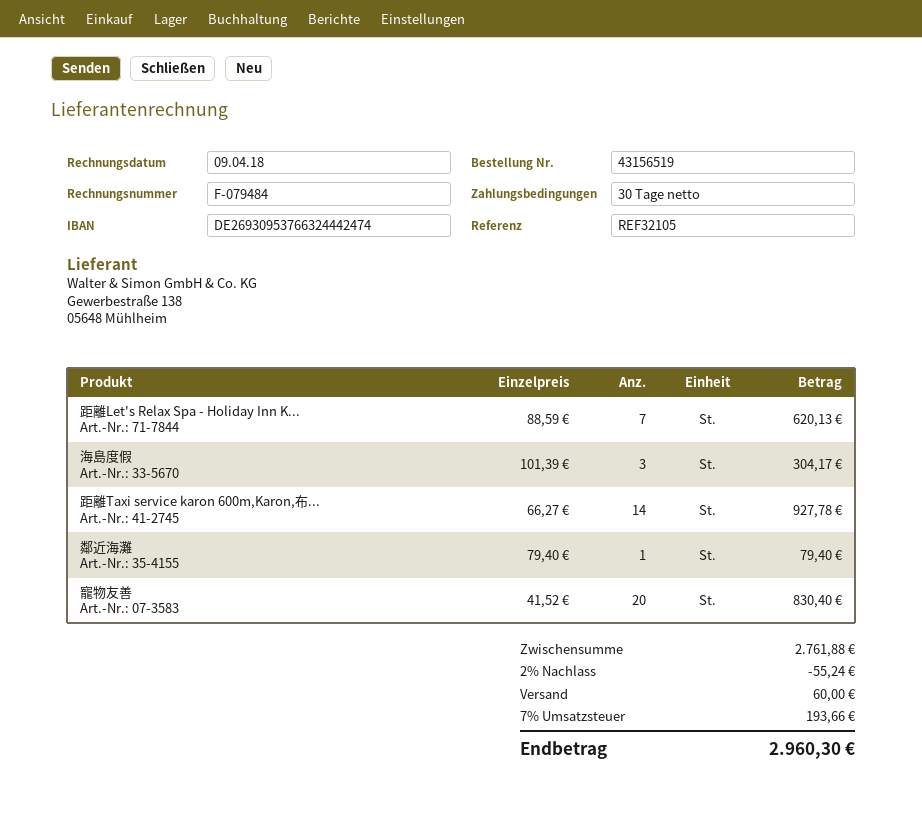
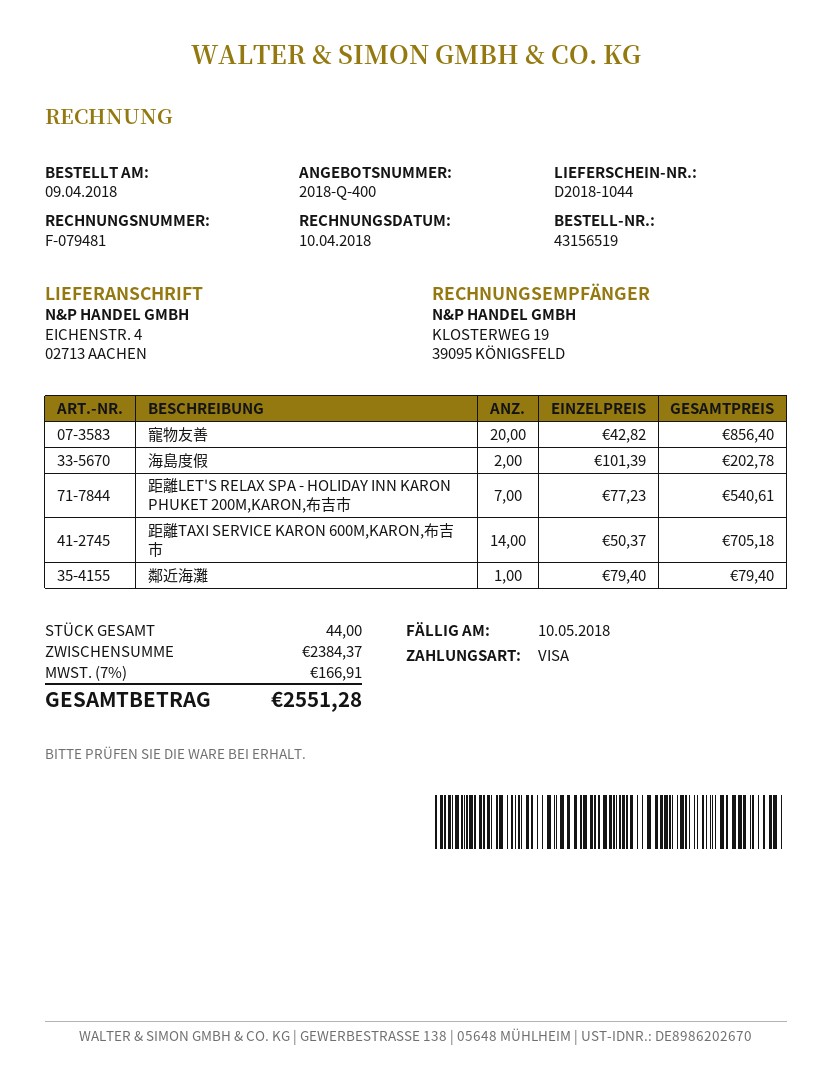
invoice number: F-079484 -> F-079481
invoice date: 2018-04-09 -> 2018-04-10
距離Let's Relax Spa - Holiday Inn K...: 7 x 88.59 = 620.13 -> 7 x 77.23 = 540.61
海島度假: 3 x 101.39 = 304.17 -> 2 x 101.39 = 202.78
距離Taxi service karon 600m,Karon,布...: 14 x 66.27 = 927.78 -> 14 x 50.37 = 705.18
寵物友善: 20 x 41.52 = 830.40 -> 20 x 42.82 = 856.40
subtotal: 2761.88 -> 2384.37
discount: 2% = 55.24 -> none
shipping: 60.00 -> none
tax: 7% = 193.66 -> 7% = 166.91
total: 2960.30 -> 2551.28

